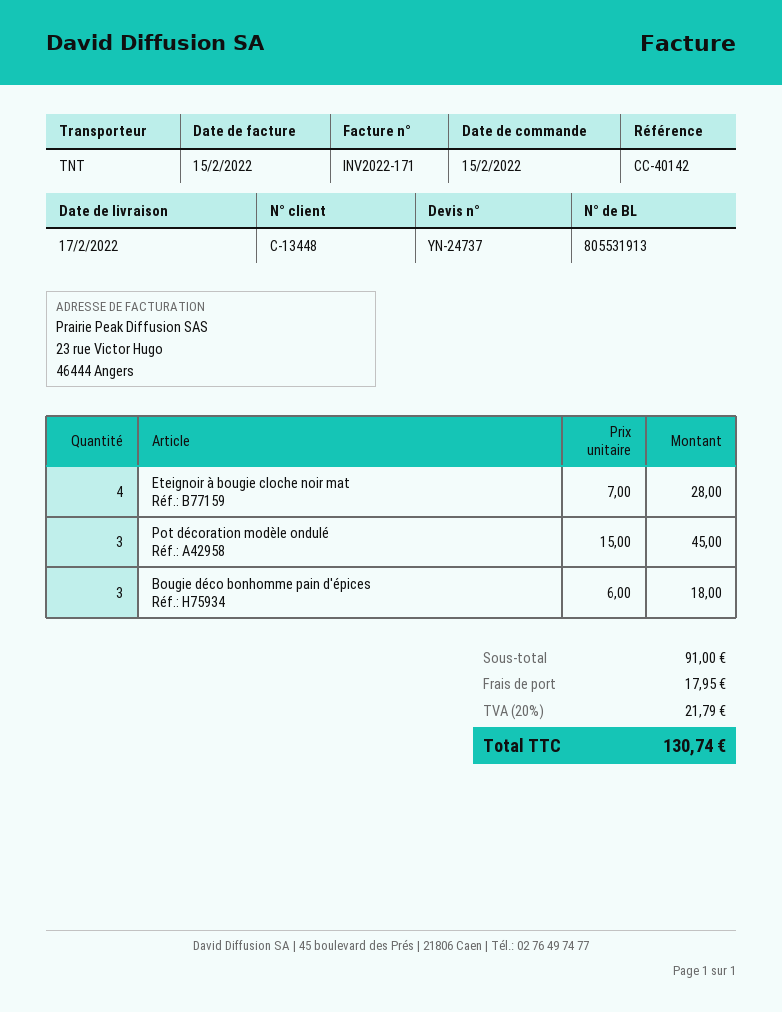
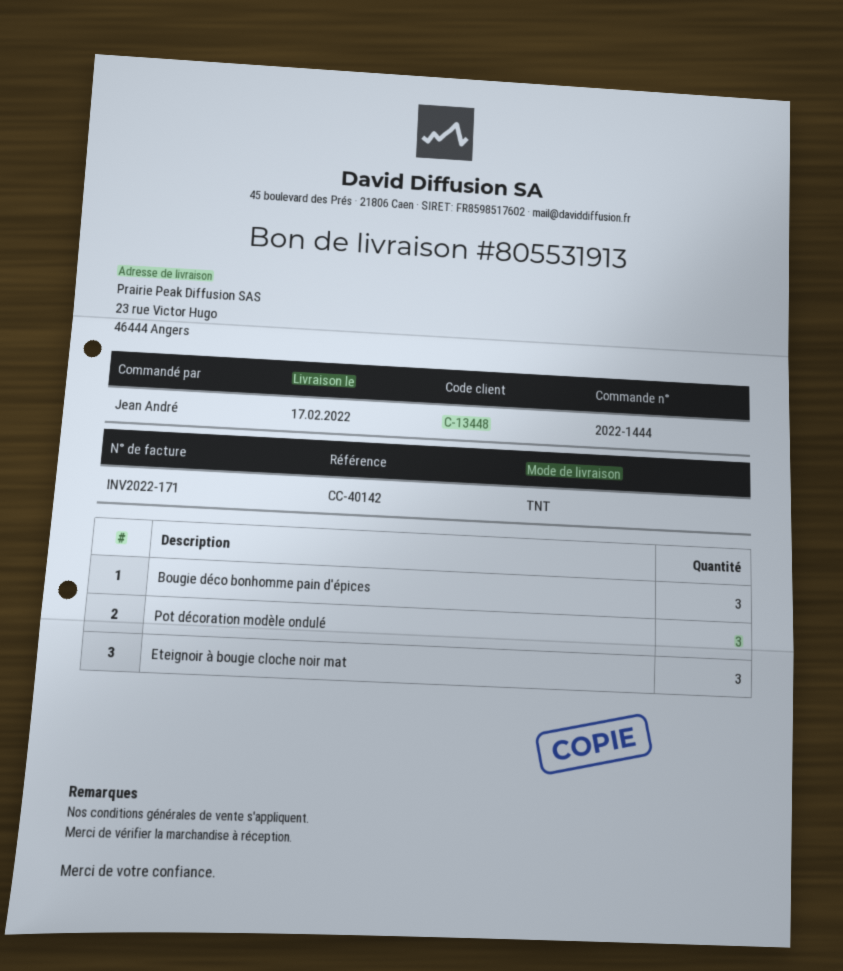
Eteignoir à bougie cloche noir mat: 4 -> 3

